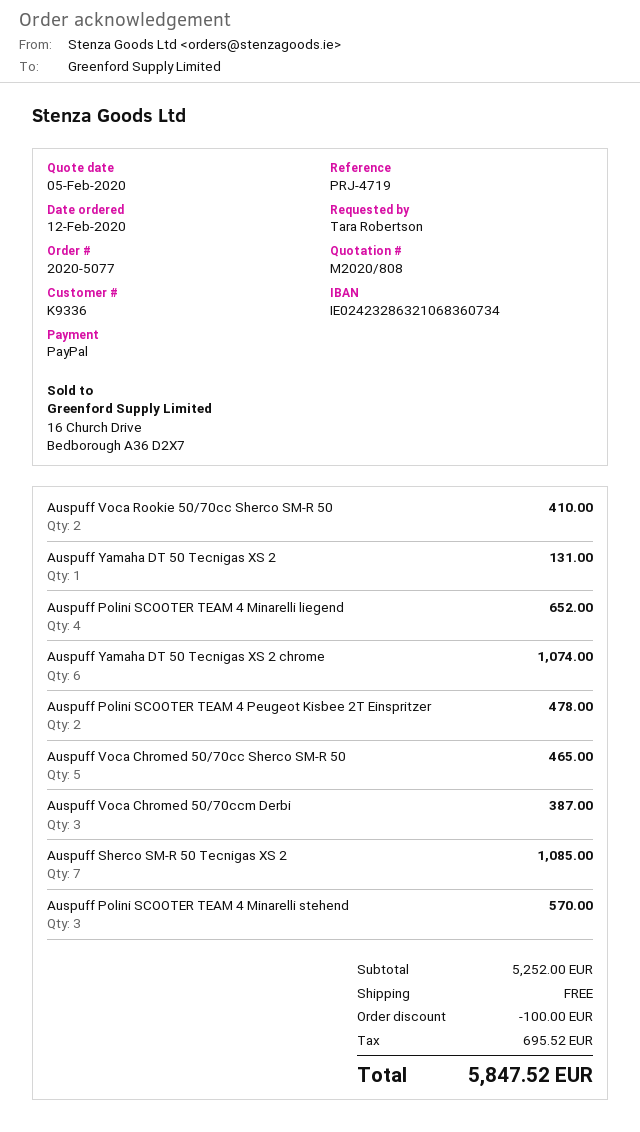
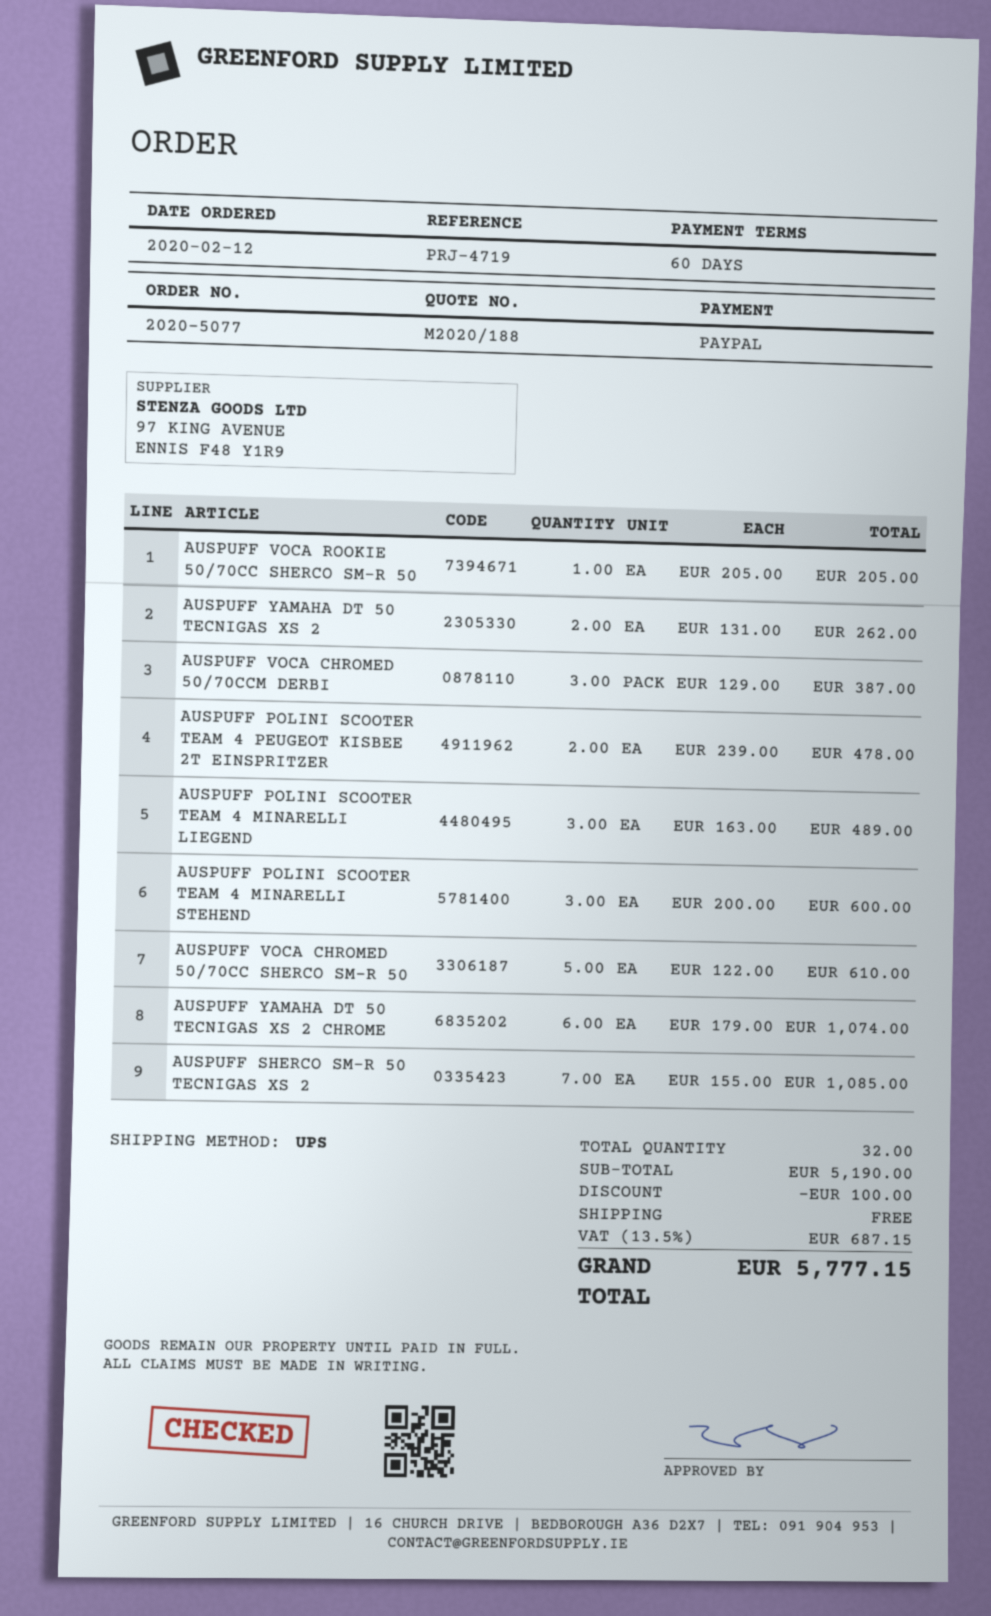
quote number: M2020/808 -> M2020/188
Auspuff Voca Rookie 50/70cc Sherco SM-R 50: 2 for 410.00 -> 1 for 205.00
Auspuff Yamaha DT 50 Tecnigas XS 2: 1 for 131.00 -> 2 for 262.00
Auspuff Polini SCOOTER TEAM 4 Minarelli liegend: 4 for 652.00 -> 3 for 489.00
Auspuff Voca Chromed 50/70cc Sherco SM-R 50: 5 for 465.00 -> 5 for 610.00
Auspuff Polini SCOOTER TEAM 4 Minarelli stehend: 3 for 570.00 -> 3 for 600.00
subtotal: 5252.00 -> 5190.00
tax: 695.52 -> 687.15
total: 5847.52 -> 5777.15

